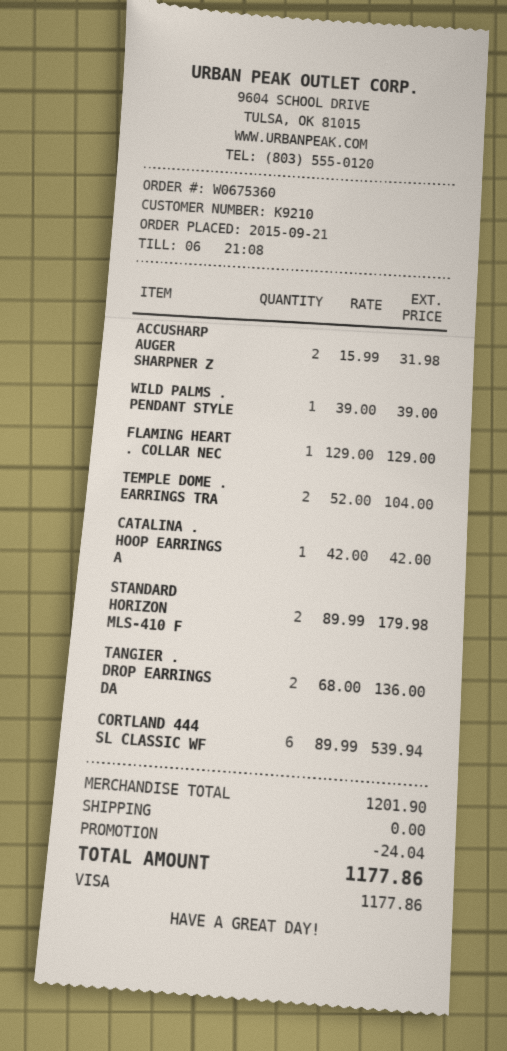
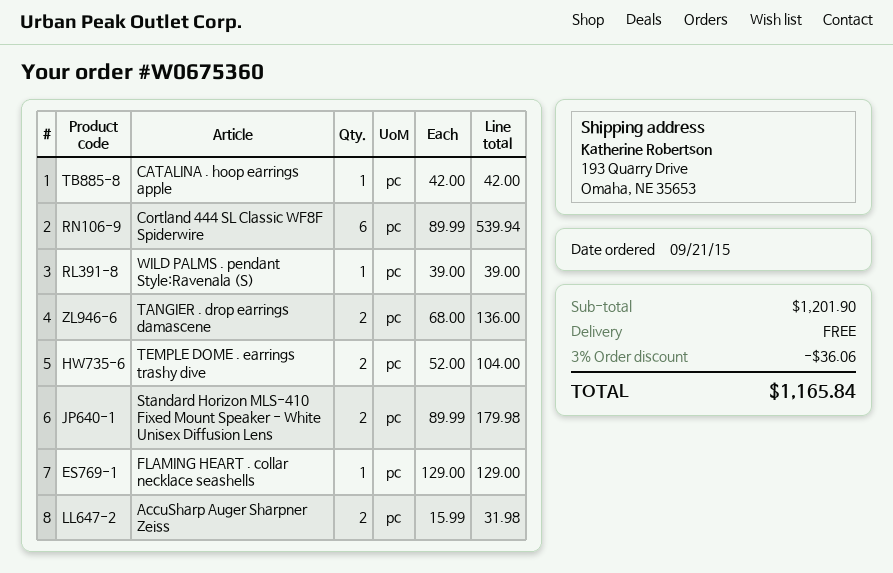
discount: 24.04 -> 36.06
total: 1177.86 -> 1165.84

